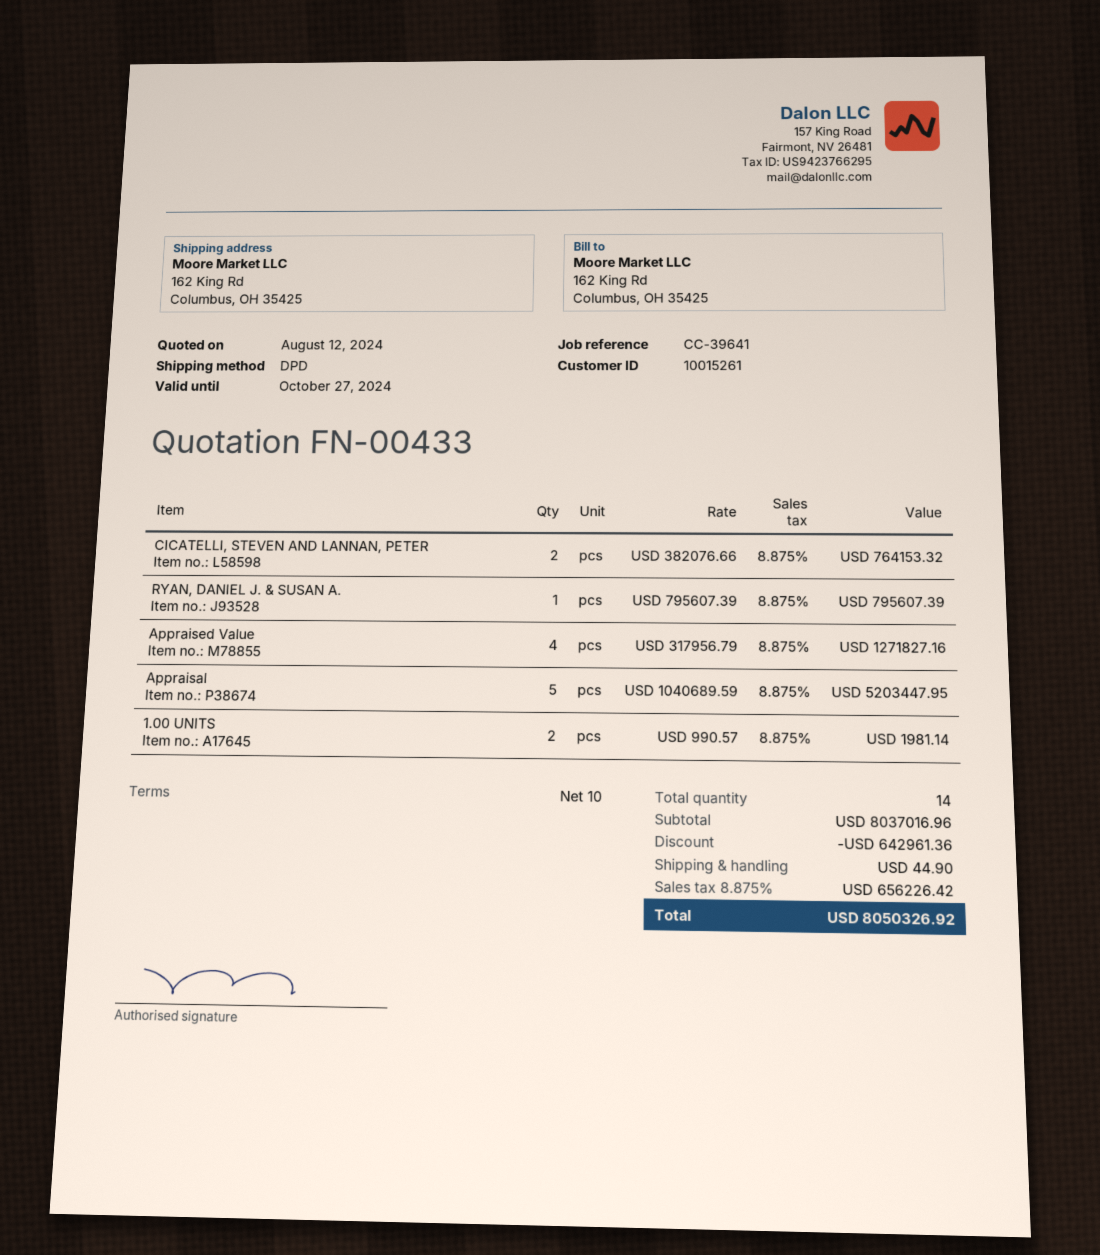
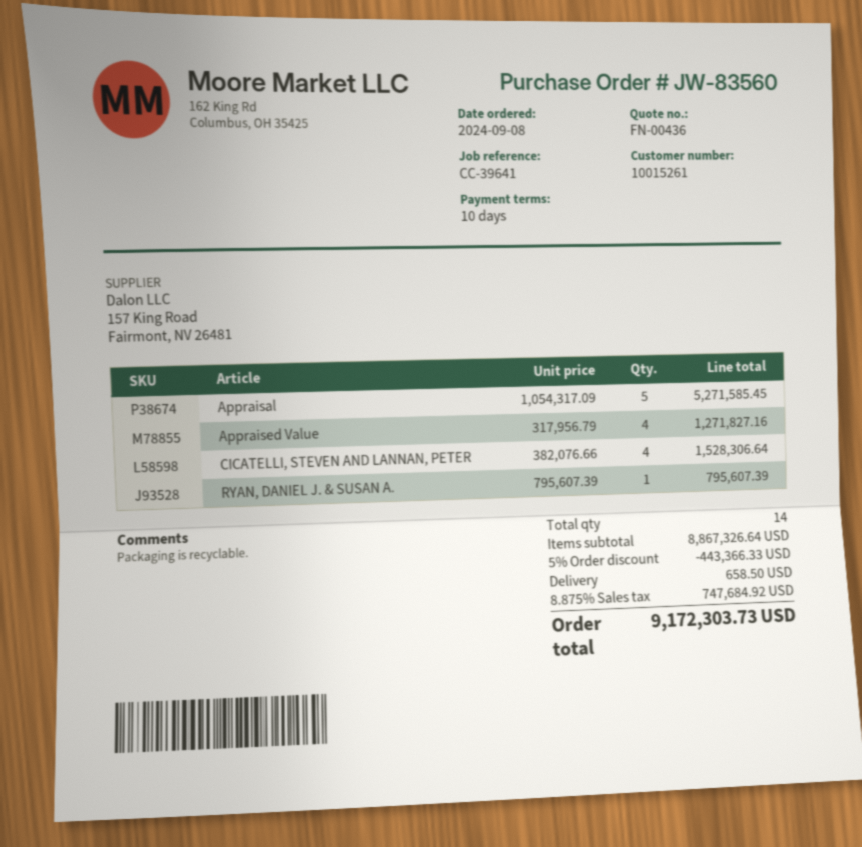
quote number: FN-00433 -> FN-00436
CICATELLI, STEVEN AND LANNAN, PETER: 2 x 382076.66 = 764153.32 -> 4 x 382076.66 = 1528306.64
Appraisal: 5 x 1040689.59 = 5203447.95 -> 5 x 1054317.09 = 5271585.45
1.00 UNITS: 2 x 990.57 = 1981.14 -> none
subtotal: 8037016.96 -> 8867326.64
discount: 642961.36 -> 443366.33
shipping: 44.90 -> 658.50
tax: 8.875% = 656226.42 -> 8.875% = 747684.92
total: 8050326.92 -> 9172303.73

